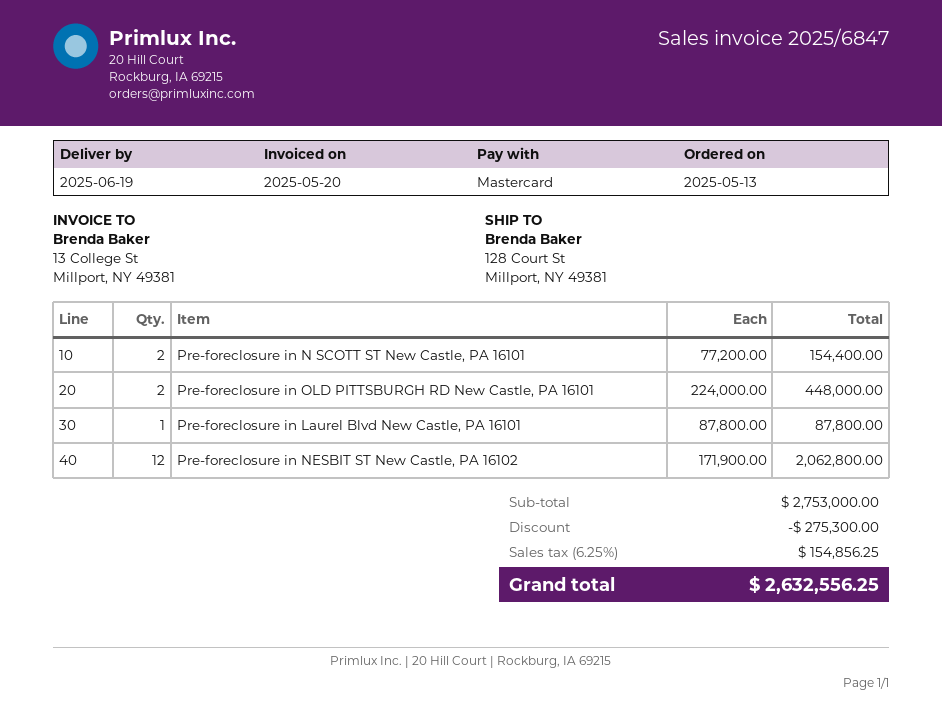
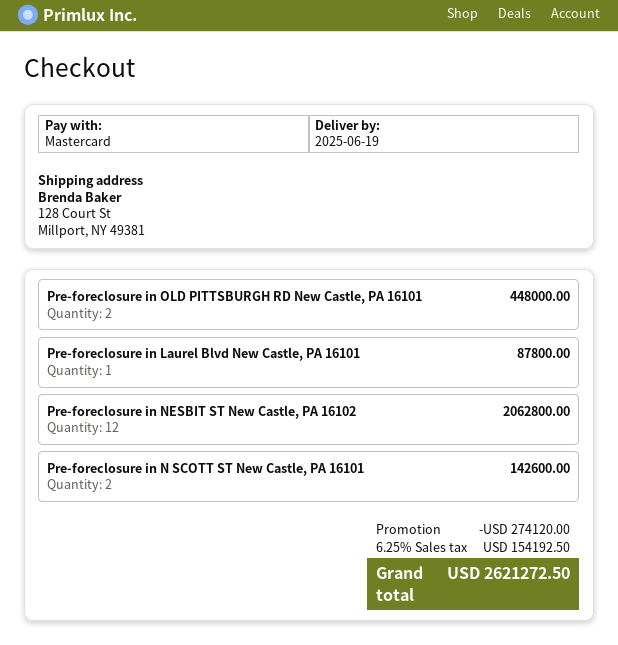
Pre-foreclosure in N SCOTT ST New Castle, PA 16101: 2 for 154400.00 -> 2 for 142600.00
discount: 275300.00 -> 274120.00
tax: 6.25% = 154856.25 -> 6.25% = 154192.50
total: 2632556.25 -> 2621272.50

